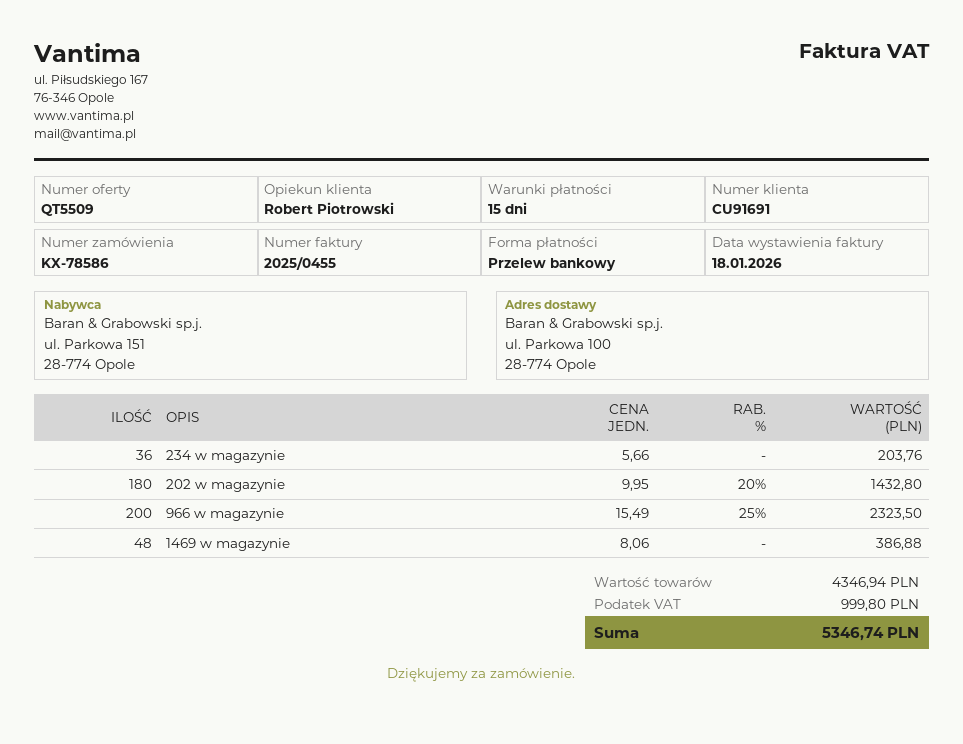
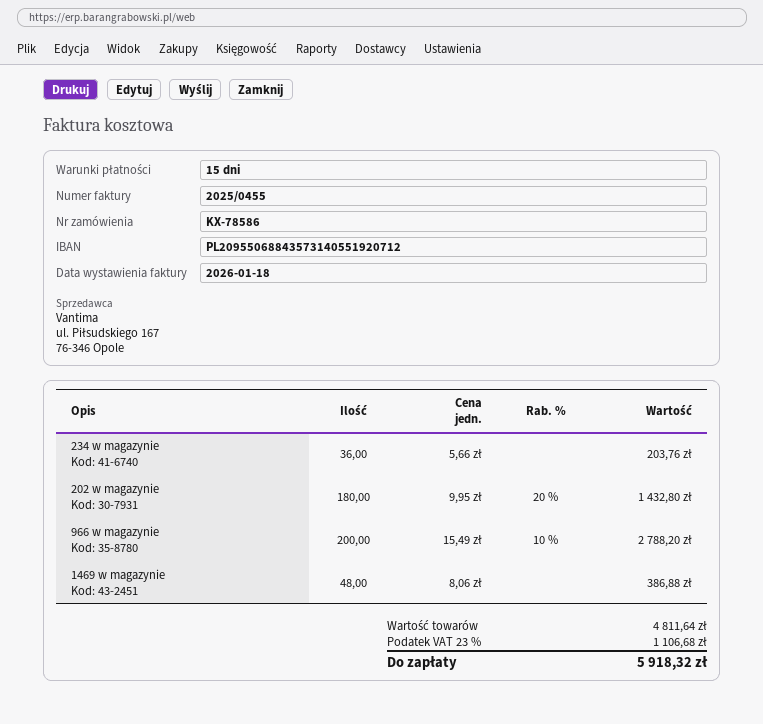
966 w magazynie: 200 x 15.49 - 25% = 2323.50 -> 200 x 15.49 - 10% = 2788.20
subtotal: 4346.94 -> 4811.64
tax: 999.80 -> 1106.68
total: 5346.74 -> 5918.32

